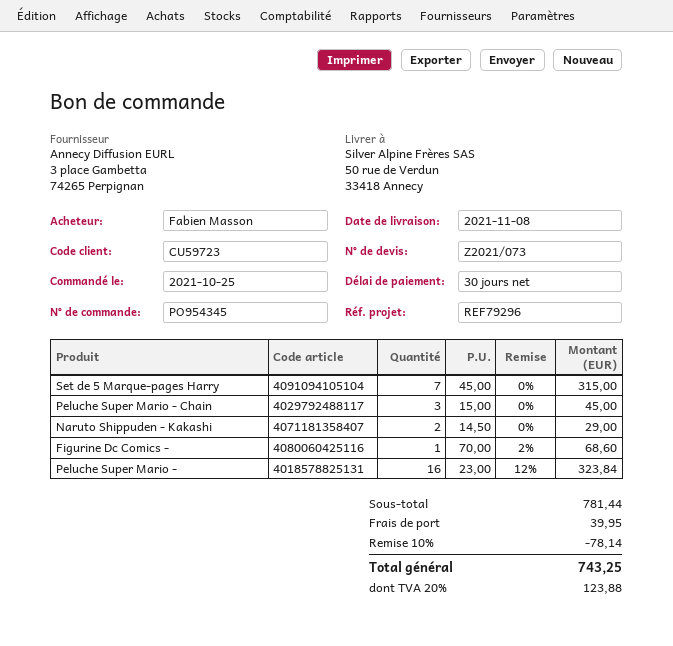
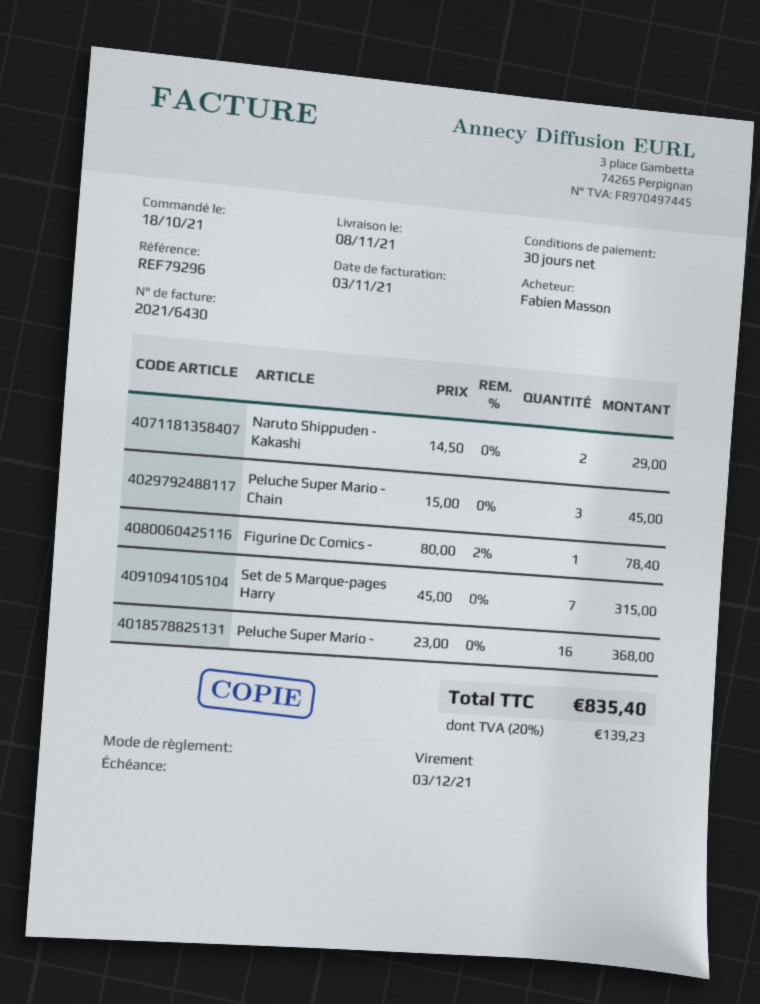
order date: 2021-10-25 -> 2021-10-18
Figurine Dc Comics -: 1 x 70.00 - 2% = 68.60 -> 1 x 80.00 - 2% = 78.40
Peluche Super Mario -: 16 x 23.00 - 12% = 323.84 -> 16 x 23.00 = 368.00
discount: 10% = 78.14 -> none
shipping: 39.95 -> none
tax: 20% = 123.88 -> 20% = 139.23
total: 743.25 -> 835.40

